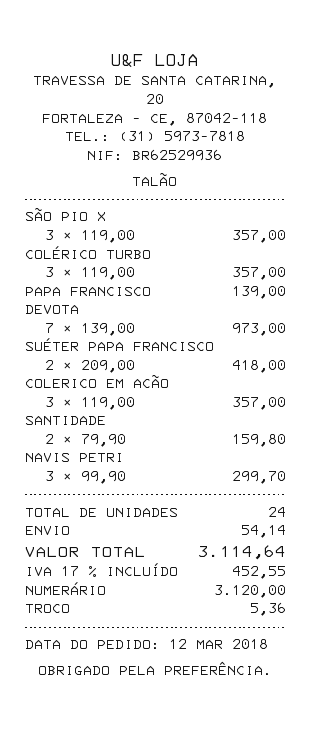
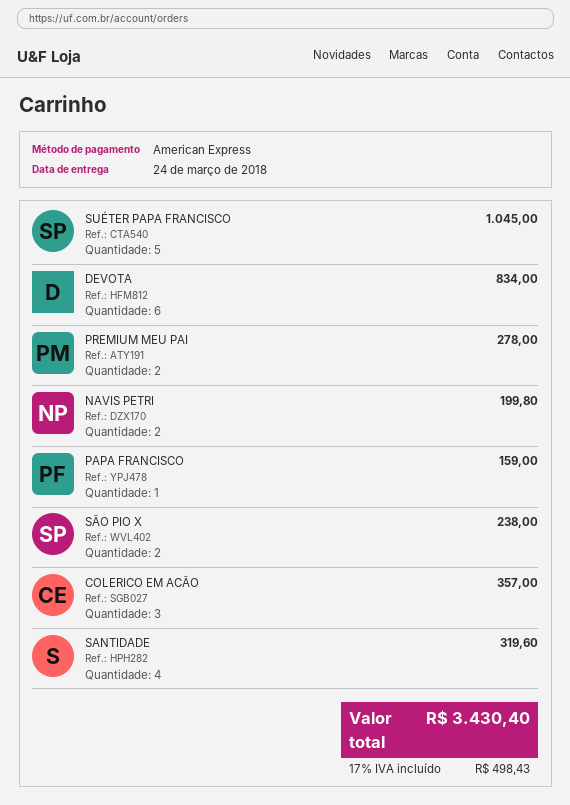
payment method: cash -> American Express
SÃO PIO X: 3 for 357.00 -> 2 for 238.00
COLÉRICO TURBO: 3 for 357.00 -> none
PAPA FRANCISCO: 1 for 139.00 -> 1 for 159.00
DEVOTA: 7 for 973.00 -> 6 for 834.00
SUÉTER PAPA FRANCISCO: 2 for 418.00 -> 5 for 1045.00
SANTIDADE: 2 for 159.80 -> 4 for 319.60
NAVIS PETRI: 3 for 299.70 -> 2 for 199.80
PREMIUM MEU PAI: none -> 2 for 278.00
shipping: 54.14 -> none
tax: 17% = 452.55 -> 17% = 498.43
total: 3114.64 -> 3430.40

